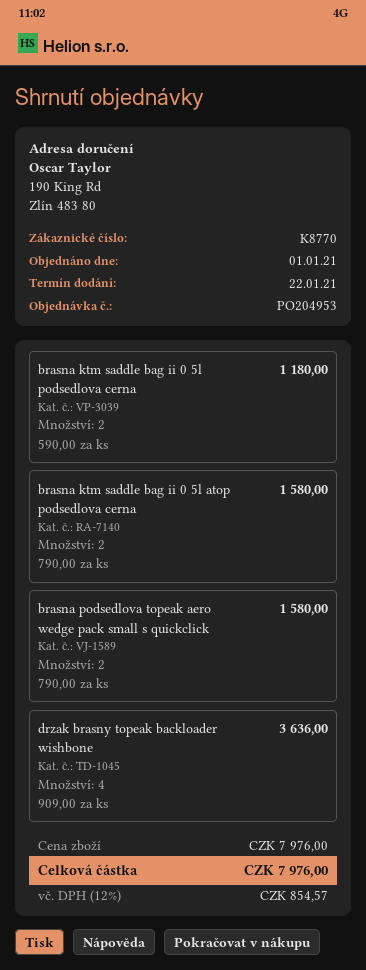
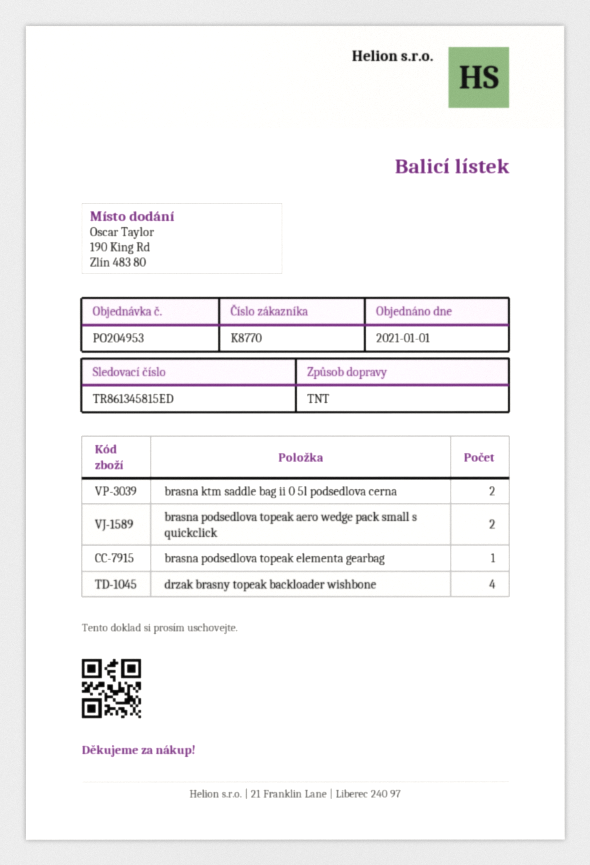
brasna ktm saddle bag ii 0 5l atop podsedlova cerna: 2 -> none
brasna podsedlova topeak elementa gearbag: none -> 1

